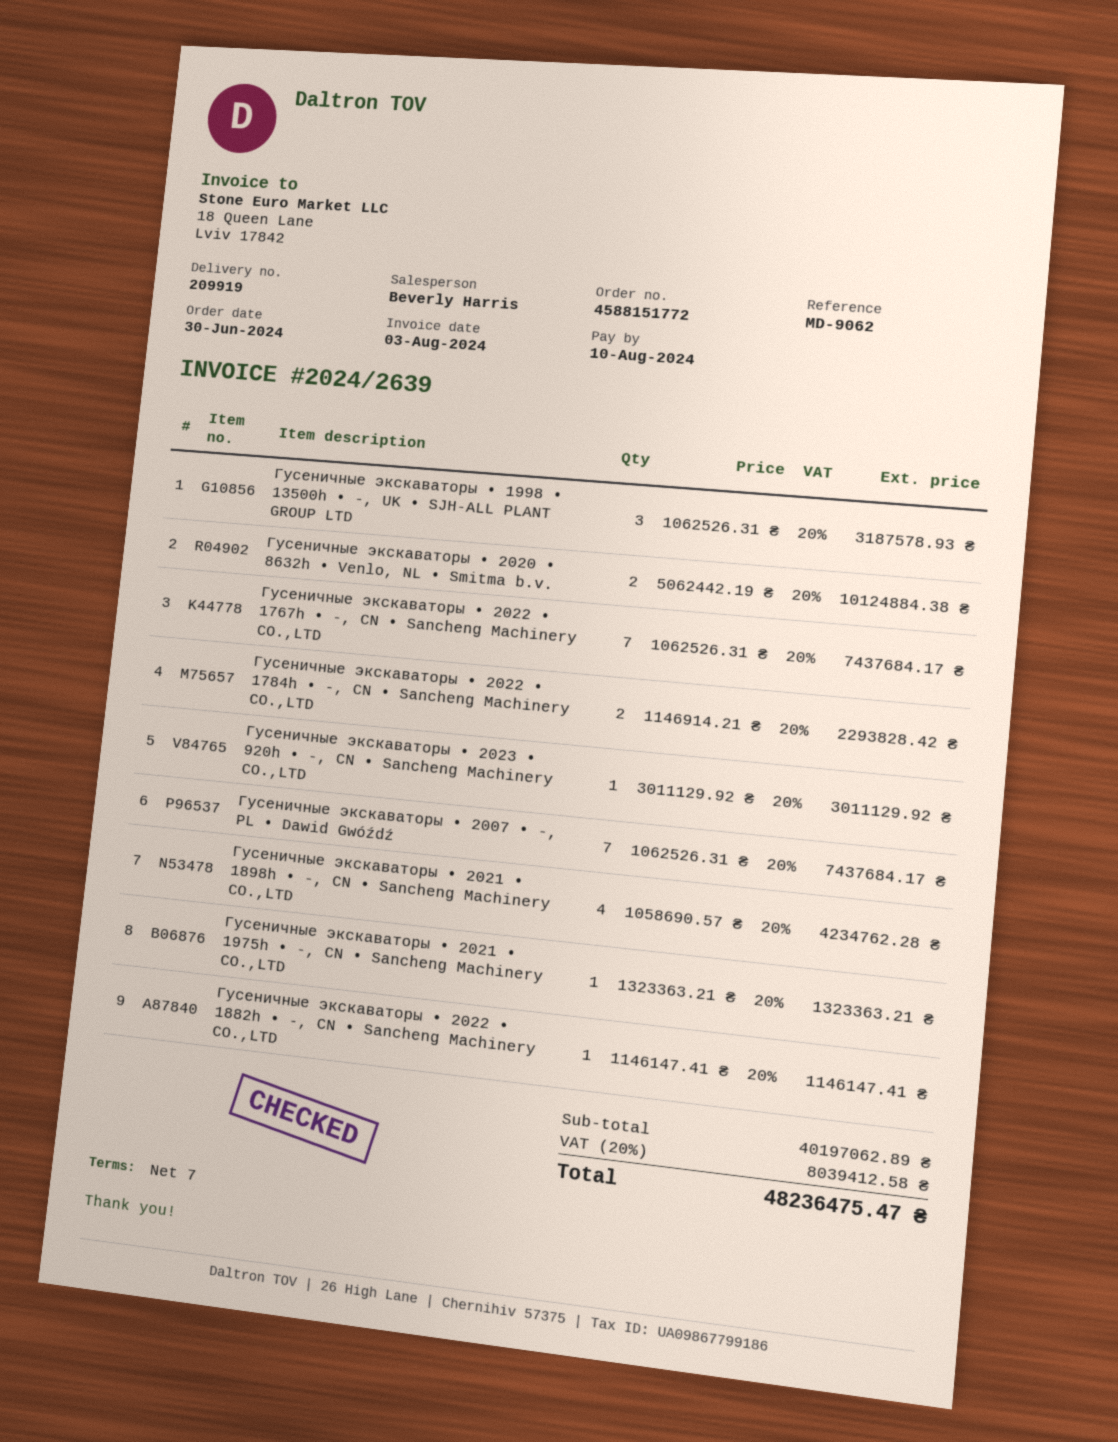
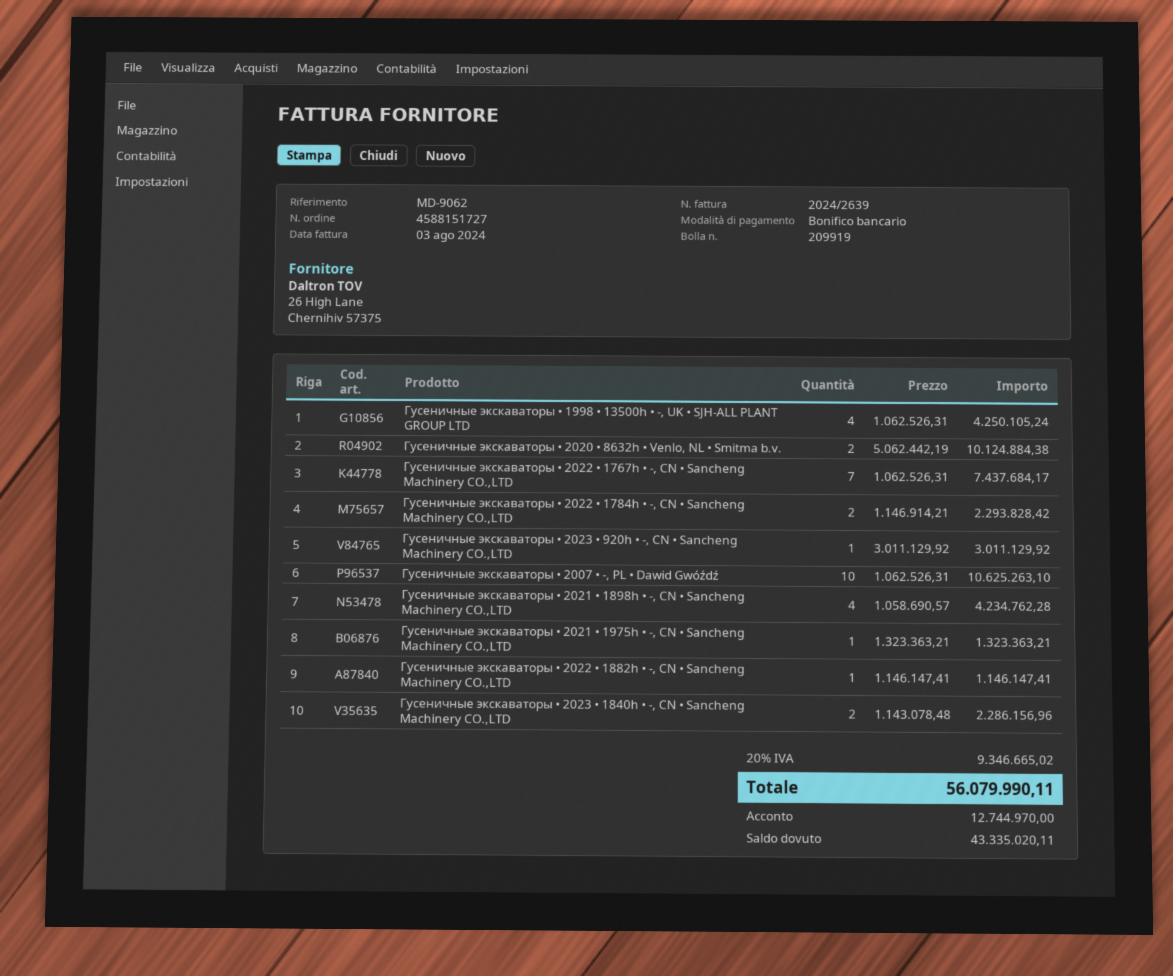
order number: 4588151772 -> 4588151727
Гусеничные экскаваторы • 1998 • 13500h • -, UK • SJH-ALL PLANT GROUP LTD: 3 x 1062526.31 = 3187578.93 -> 4 x 1062526.31 = 4250105.24
Гусеничные экскаваторы • 2007 • -, PL • Dawid Gwóźdź: 7 x 1062526.31 = 7437684.17 -> 10 x 1062526.31 = 10625263.10
Гусеничные экскаваторы • 2023 • 1840h • -, CN • Sancheng Machinery CO.,LTD: none -> 2 x 1143078.48 = 2286156.96
tax: 20% = 8039412.58 -> 20% = 9346665.02
total: 48236475.47 -> 56079990.11

